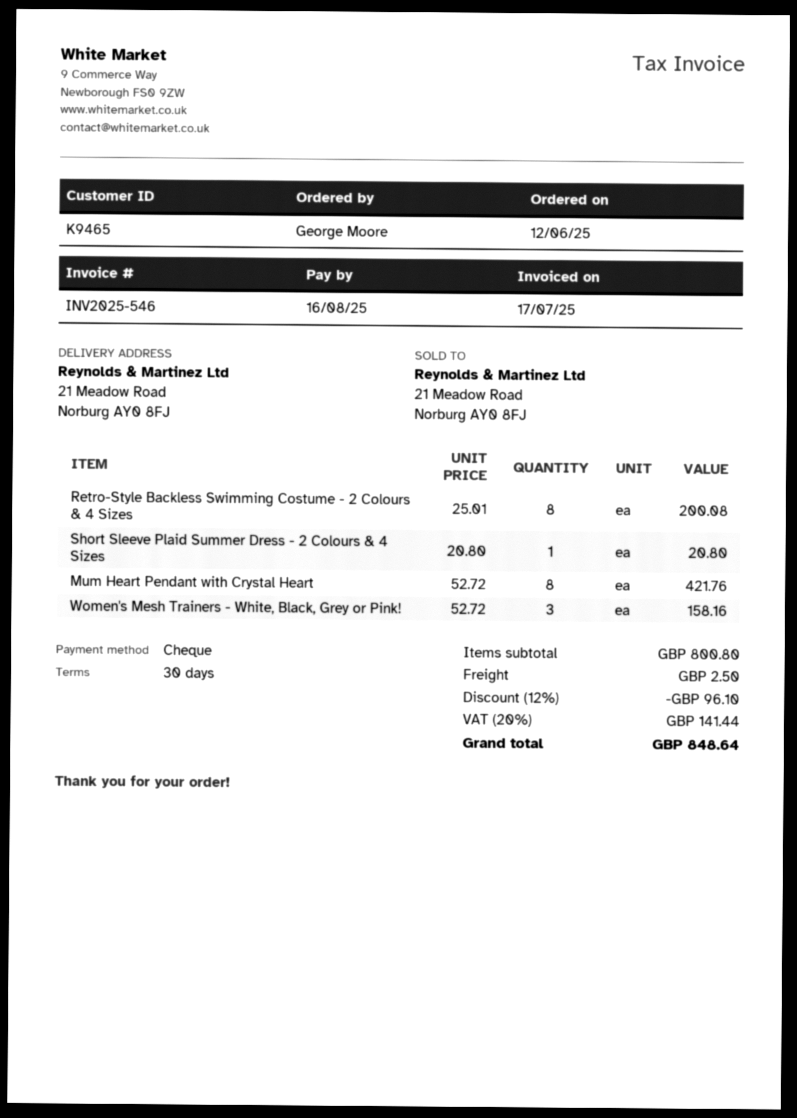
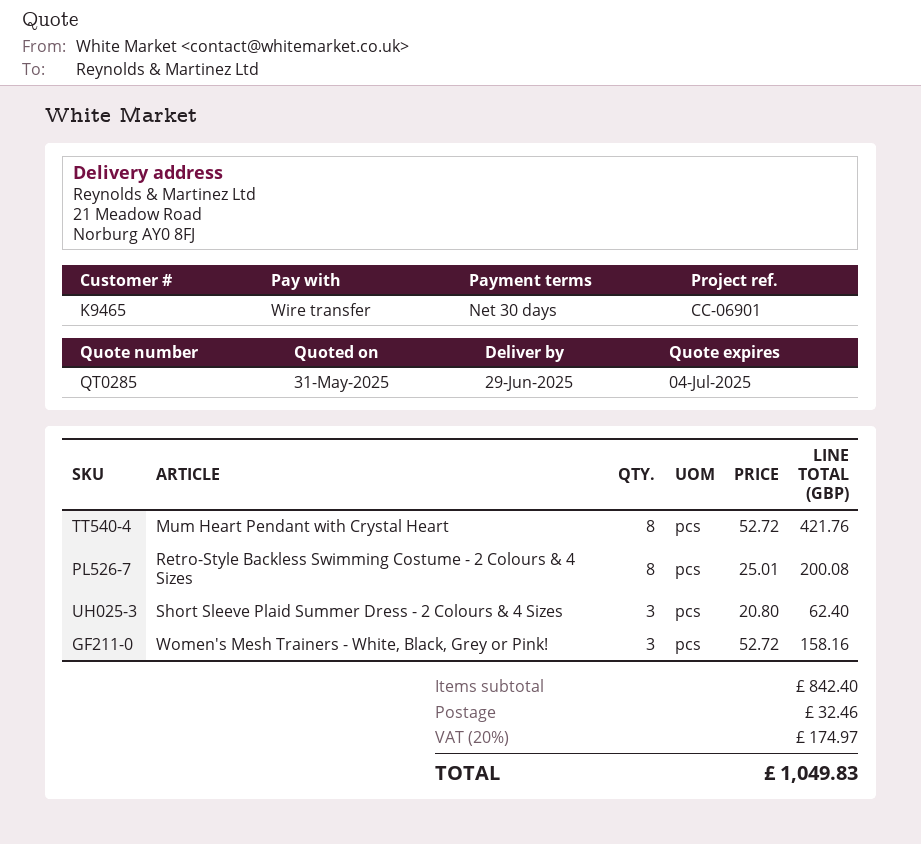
payment method: cheque -> bank transfer
Short Sleeve Plaid Summer Dress - 2 Colours & 4 Sizes: 1 x 20.80 = 20.80 -> 3 x 20.80 = 62.40
subtotal: 800.80 -> 842.40
discount: 12% = 96.10 -> none
shipping: 2.50 -> 32.46
tax: 20% = 141.44 -> 20% = 174.97
total: 848.64 -> 1049.83

